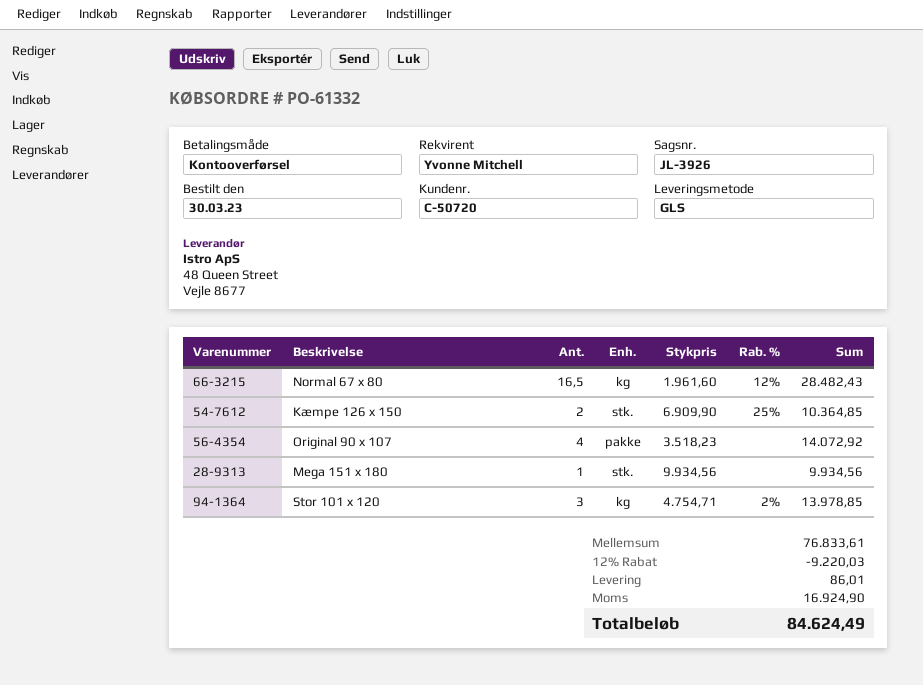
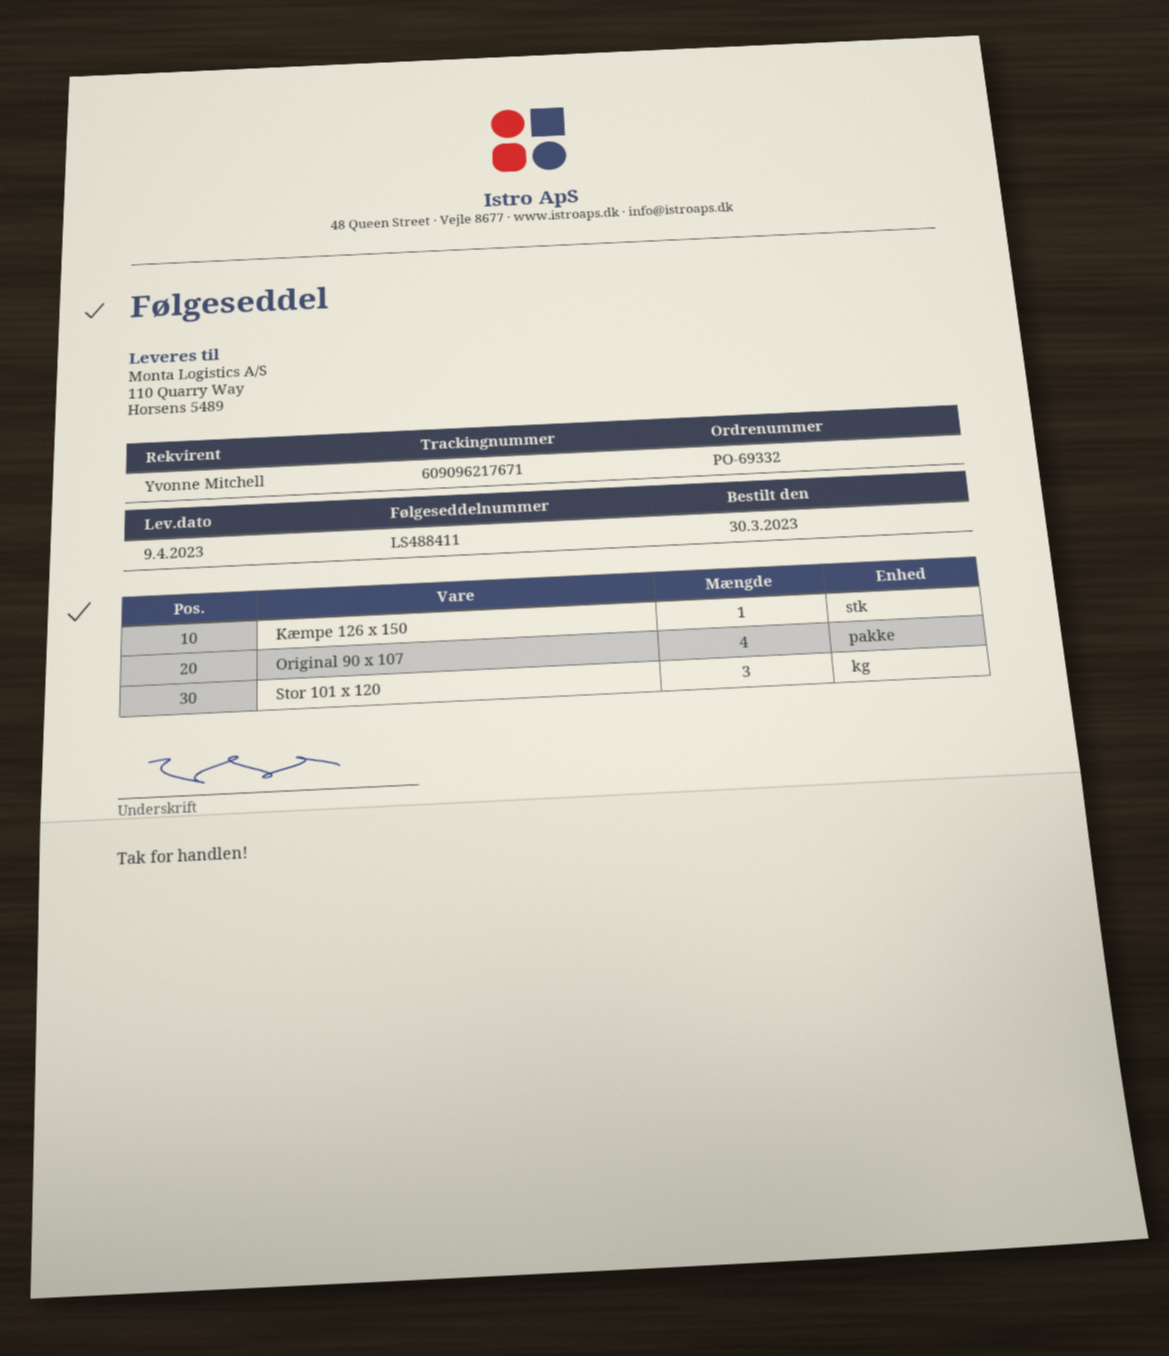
order number: PO-61332 -> PO-69332
Normal 67 x 80: 16.5 -> none
Kæmpe 126 x 150: 2 -> 1
Mega 151 x 180: 1 -> none

